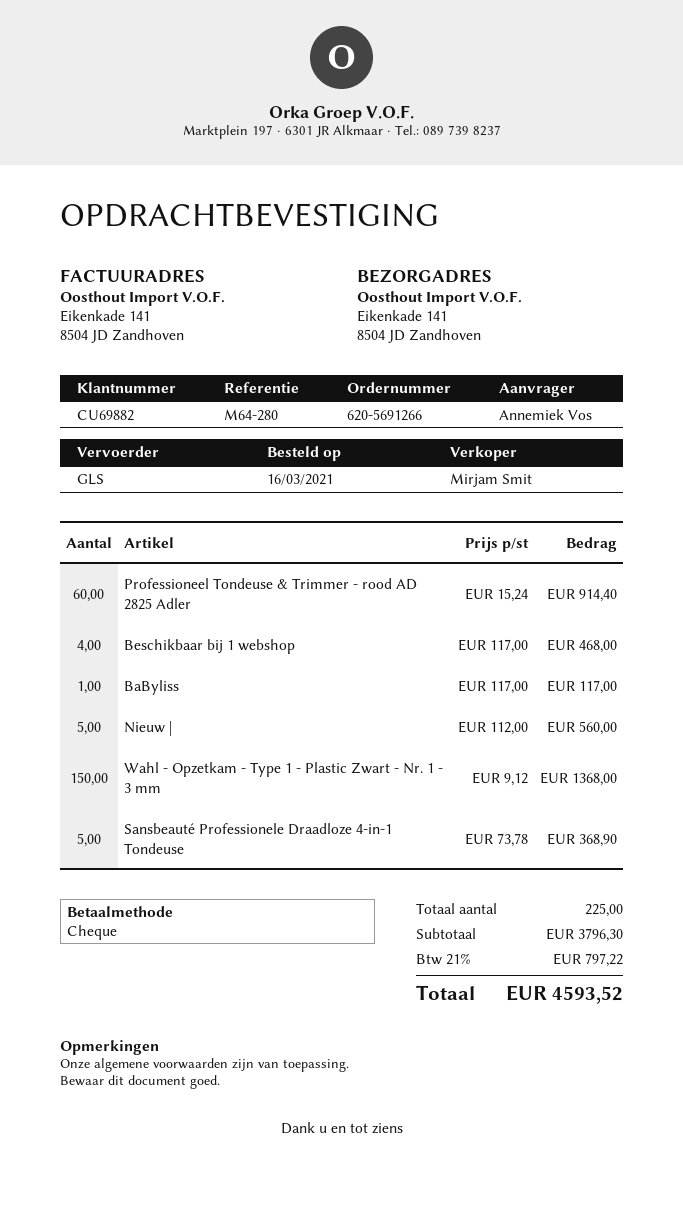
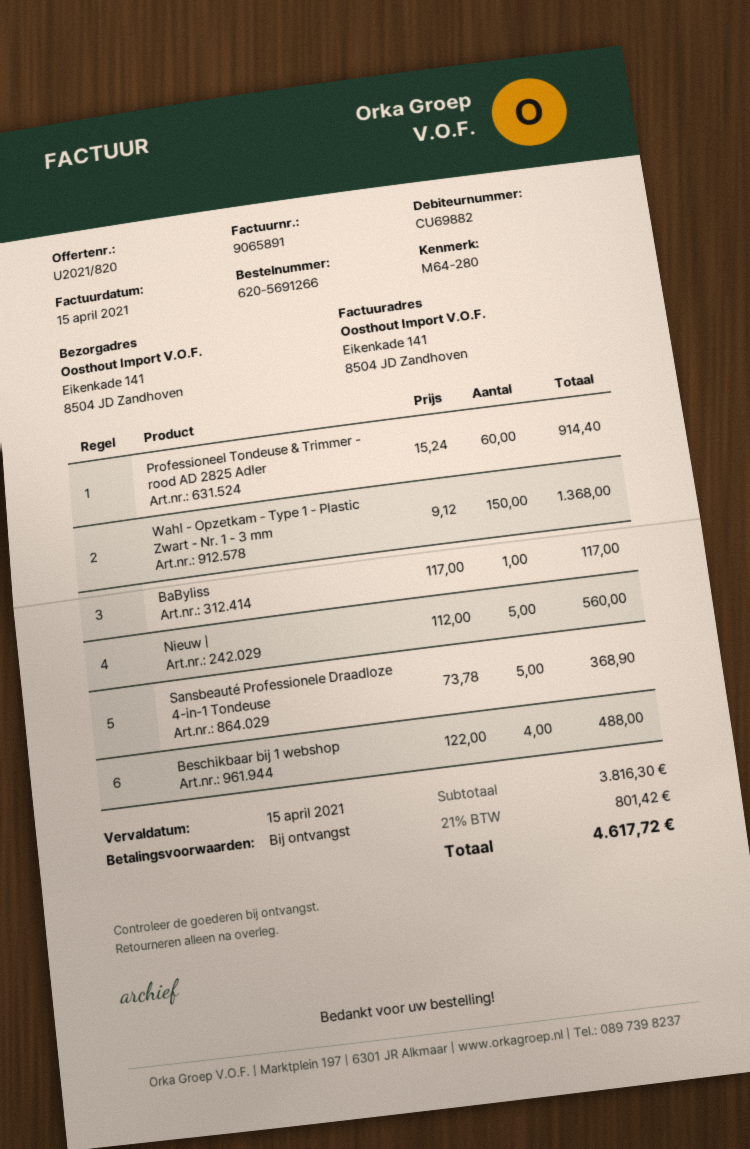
Beschikbaar bij 1 webshop: 4 x 117.00 = 468.00 -> 4 x 122.00 = 488.00
subtotal: 3796.30 -> 3816.30
tax: 21% = 797.22 -> 21% = 801.42
total: 4593.52 -> 4617.72

